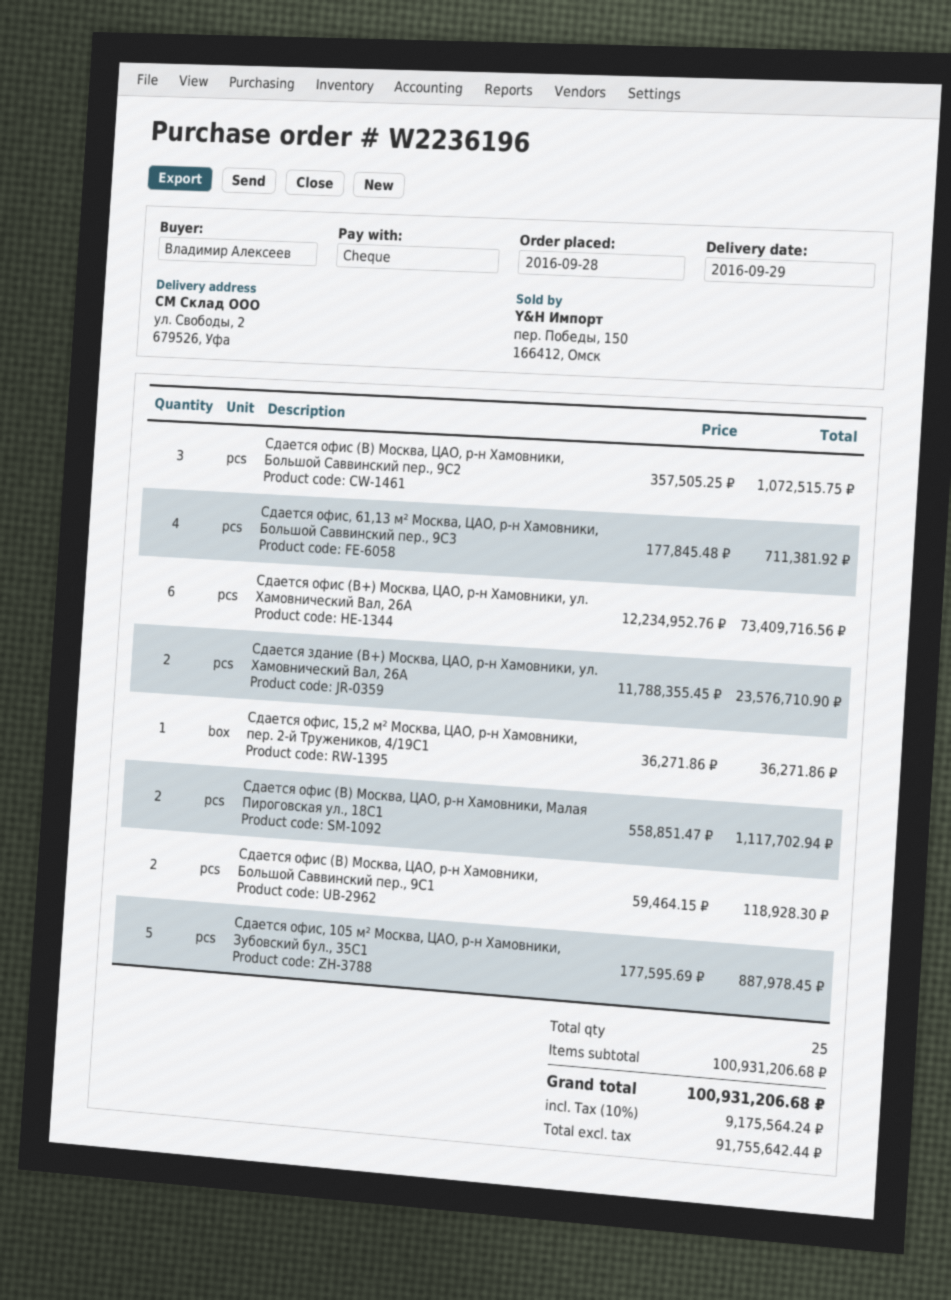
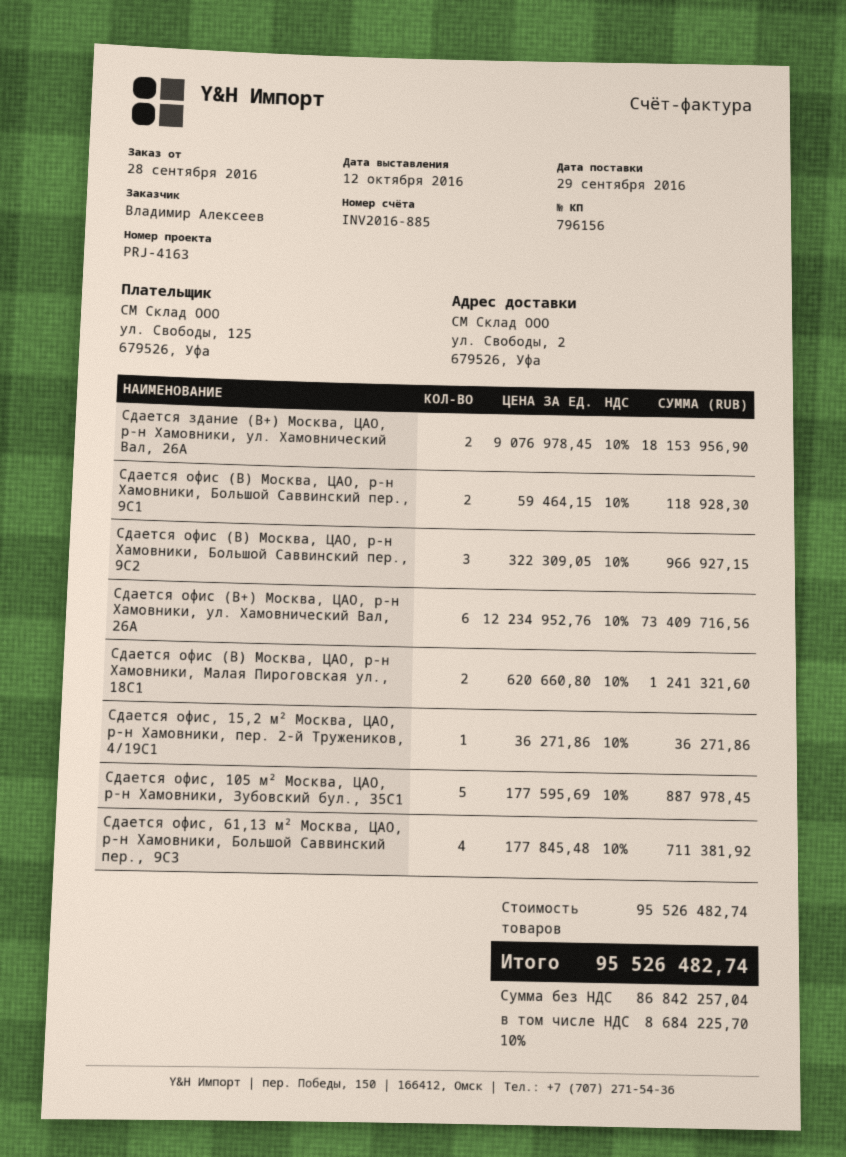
Сдается офис (B) Москва, ЦАО, р-н Хамовники, Большой Саввинский пер., 9С2: 3 x 357505.25 = 1072515.75 -> 3 x 322309.05 = 966927.15
Сдается здание (B+) Москва, ЦАО, р-н Хамовники, ул. Хамовнический Вал, 26А: 2 x 11788355.45 = 23576710.90 -> 2 x 9076978.45 = 18153956.90
Сдается офис (B) Москва, ЦАО, р-н Хамовники, Малая Пироговская ул., 18С1: 2 x 558851.47 = 1117702.94 -> 2 x 620660.80 = 1241321.60
subtotal: 100931206.68 -> 95526482.74
net: 91755642.44 -> 86842257.04
tax: 10% = 9175564.24 -> 10% = 8684225.70
total: 100931206.68 -> 95526482.74

